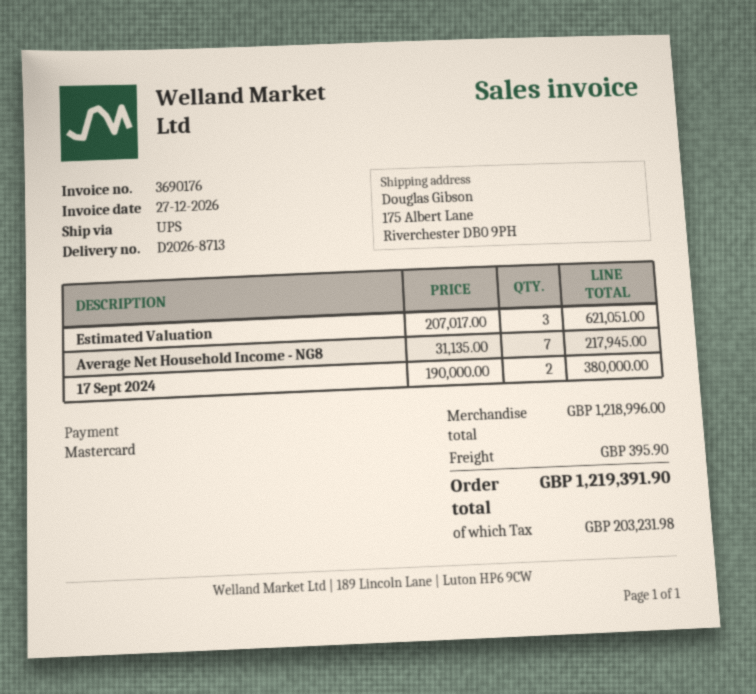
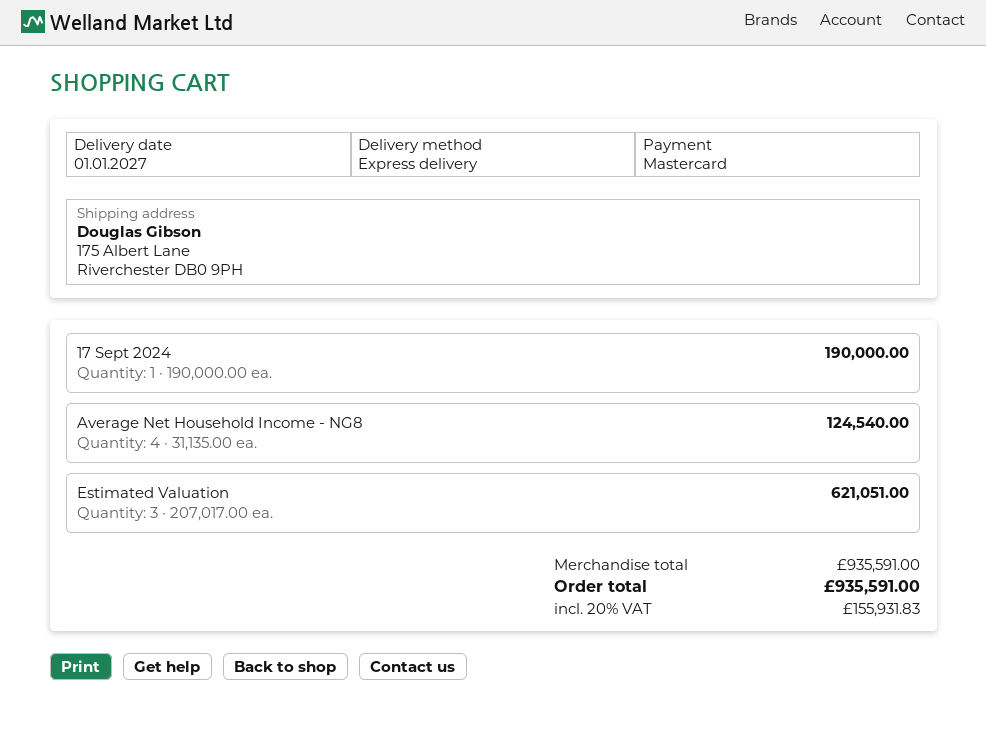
shipping method: UPS -> express
Average Net Household Income - NG8: 7 x 31135.00 = 217945.00 -> 4 x 31135.00 = 124540.00
17 Sept 2024: 2 x 190000.00 = 380000.00 -> 1 x 190000.00 = 190000.00
subtotal: 1218996.00 -> 935591.00
shipping: 395.90 -> none
tax: 203231.98 -> 155931.83
total: 1219391.90 -> 935591.00

